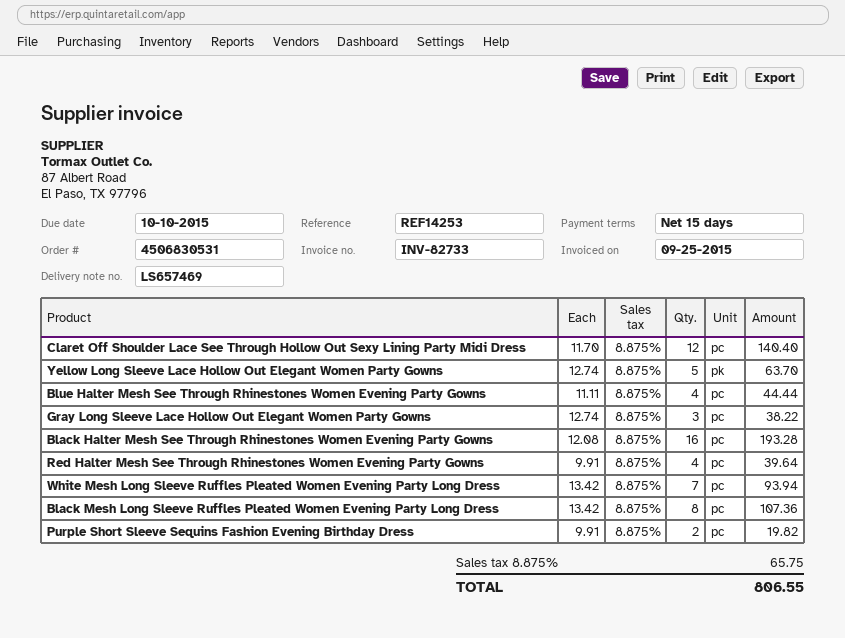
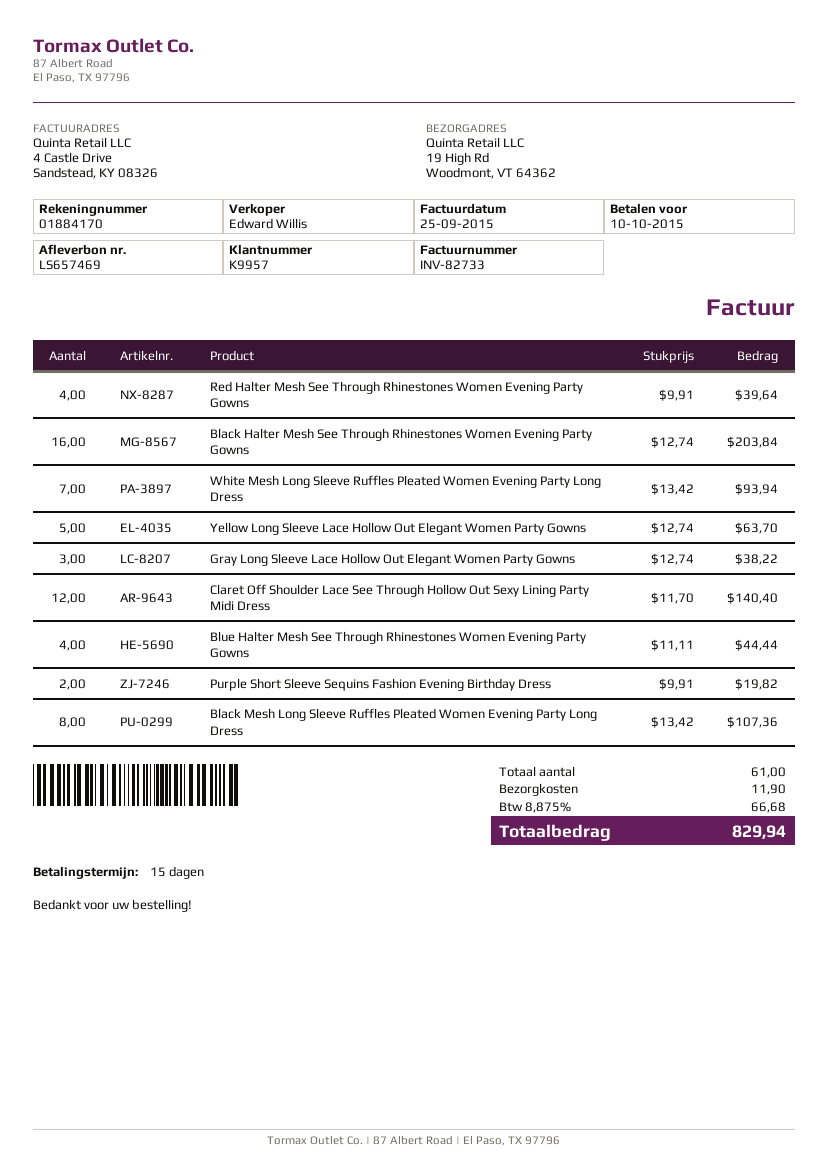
Black Halter Mesh See Through Rhinestones Women Evening Party Gowns: 16 x 12.08 = 193.28 -> 16 x 12.74 = 203.84
shipping: none -> 11.90
tax: 8.875% = 65.75 -> 8.875% = 66.68
total: 806.55 -> 829.94

